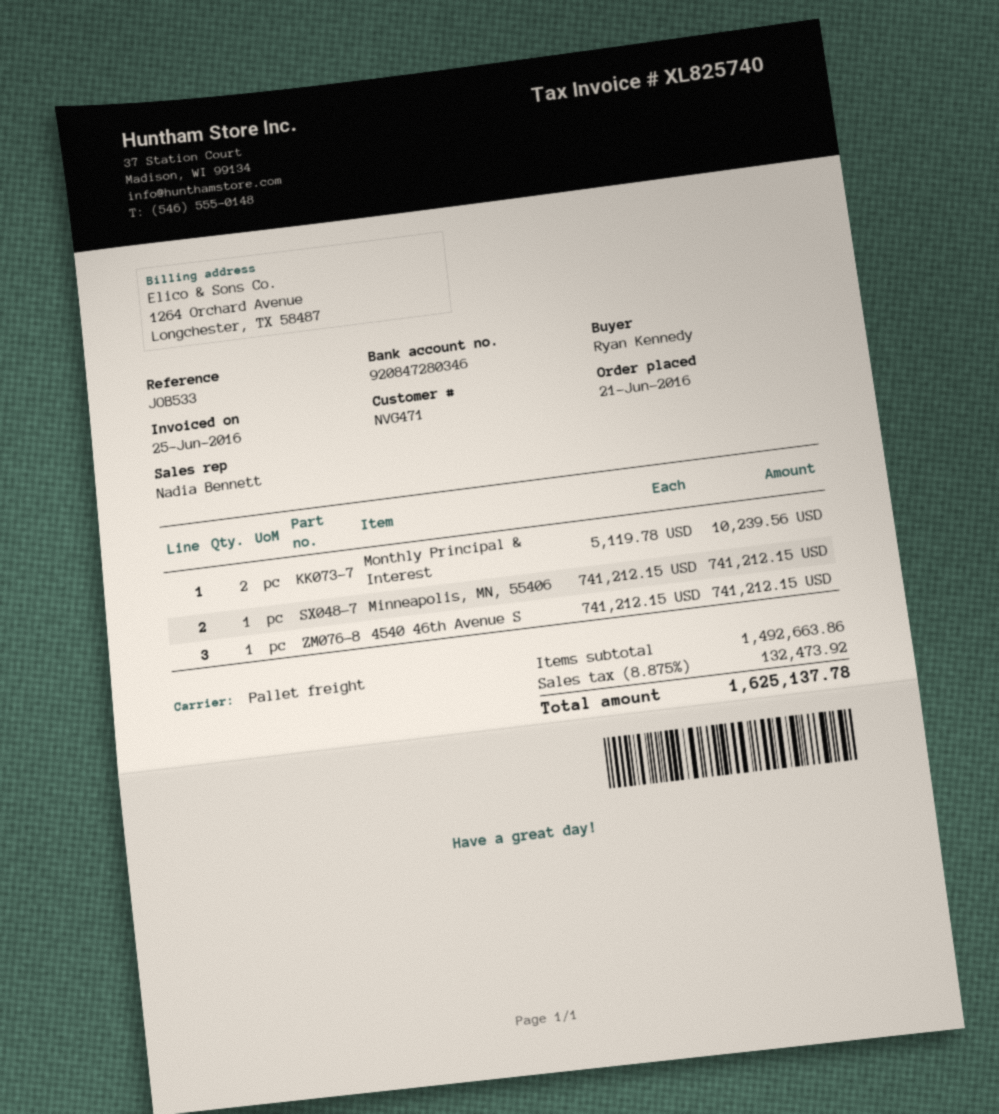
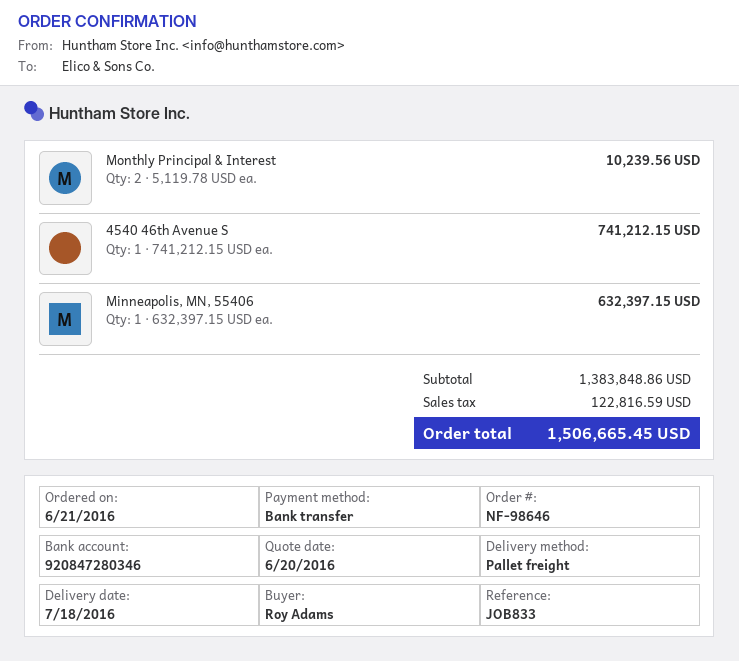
reference: JOB533 -> JOB833
ordered by: Ryan Kennedy -> Roy Adams
Minneapolis, MN, 55406: 1 x 741212.15 = 741212.15 -> 1 x 632397.15 = 632397.15
subtotal: 1492663.86 -> 1383848.86
tax: 132473.92 -> 122816.59
total: 1625137.78 -> 1506665.45

